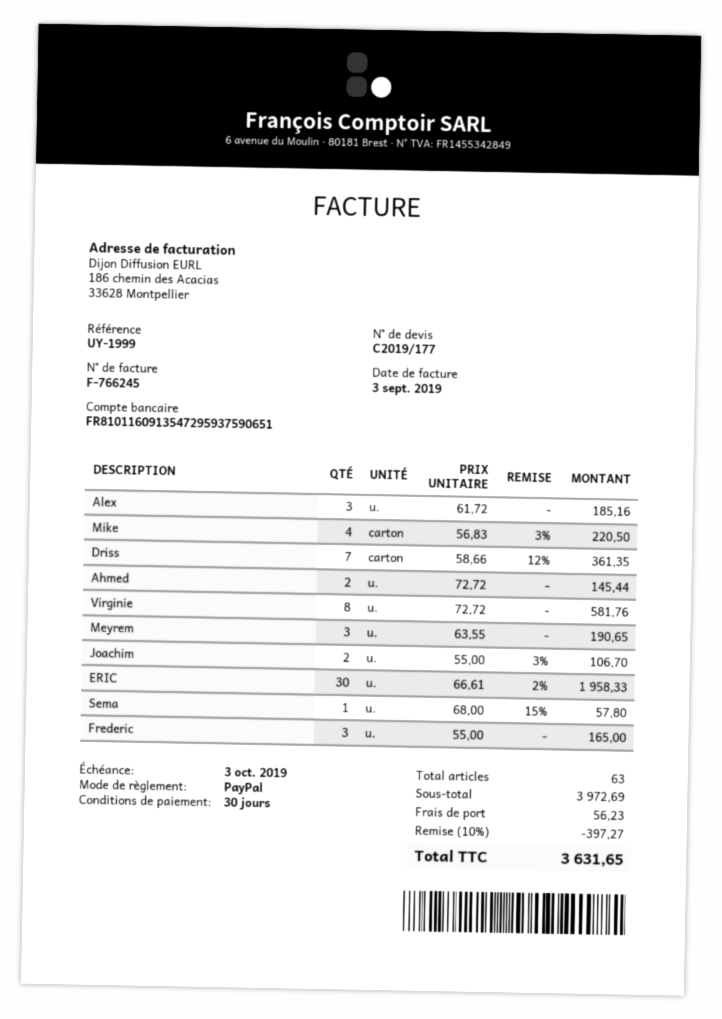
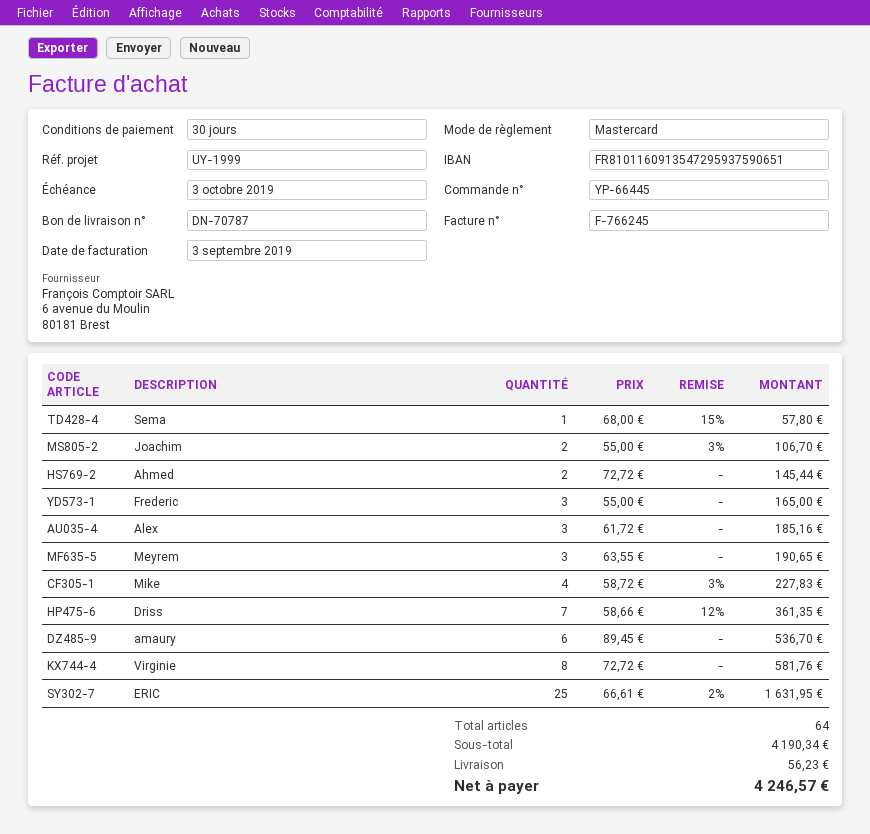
payment method: PayPal -> Mastercard
Mike: 4 x 56.83 - 3% = 220.50 -> 4 x 58.72 - 3% = 227.83
ERIC: 30 x 66.61 - 2% = 1958.33 -> 25 x 66.61 - 2% = 1631.95
amaury: none -> 6 x 89.45 = 536.70
total quantity: 63 -> 64
subtotal: 3972.69 -> 4190.34
discount: 10% = 397.27 -> none
total: 3631.65 -> 4246.57

